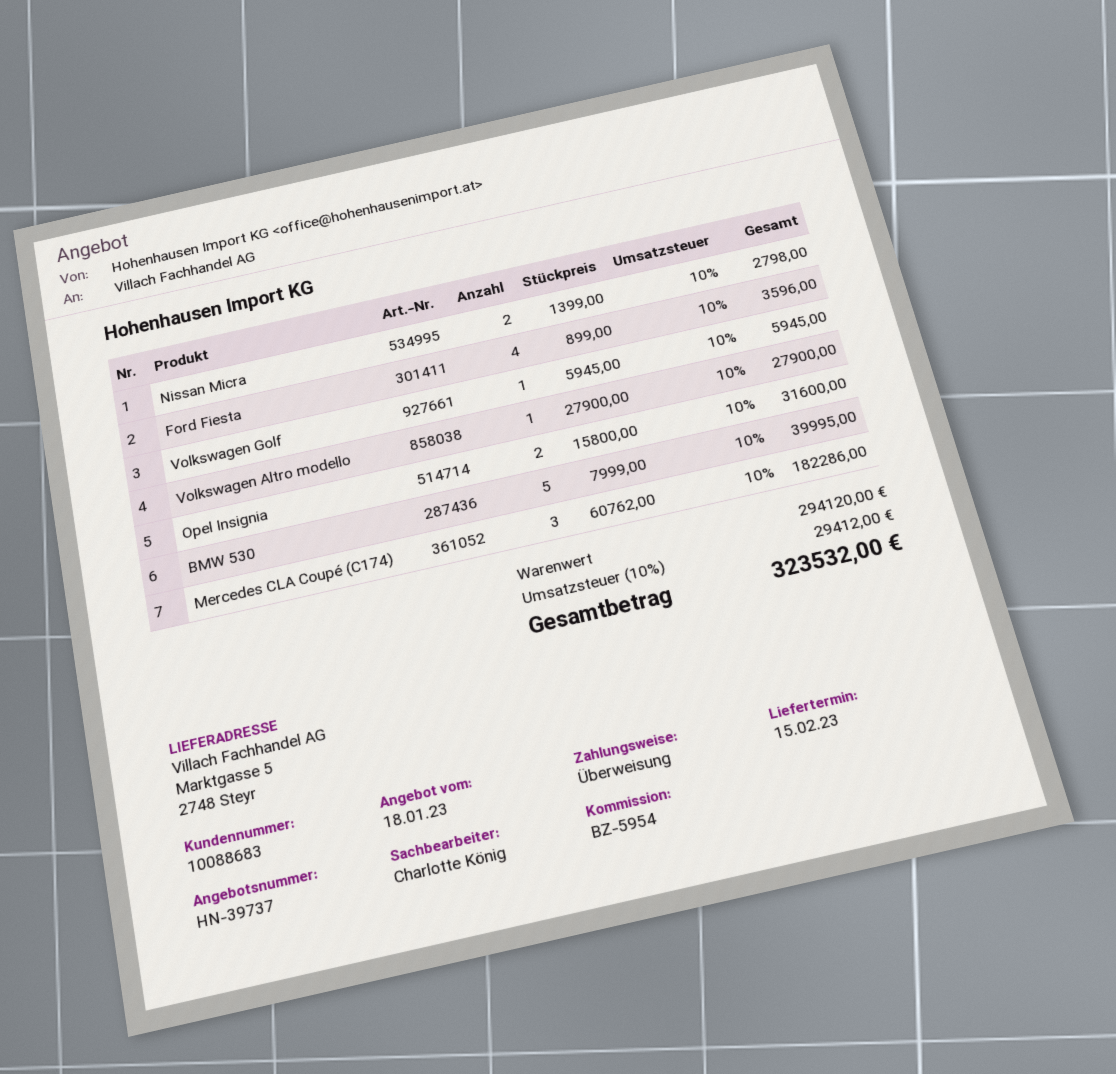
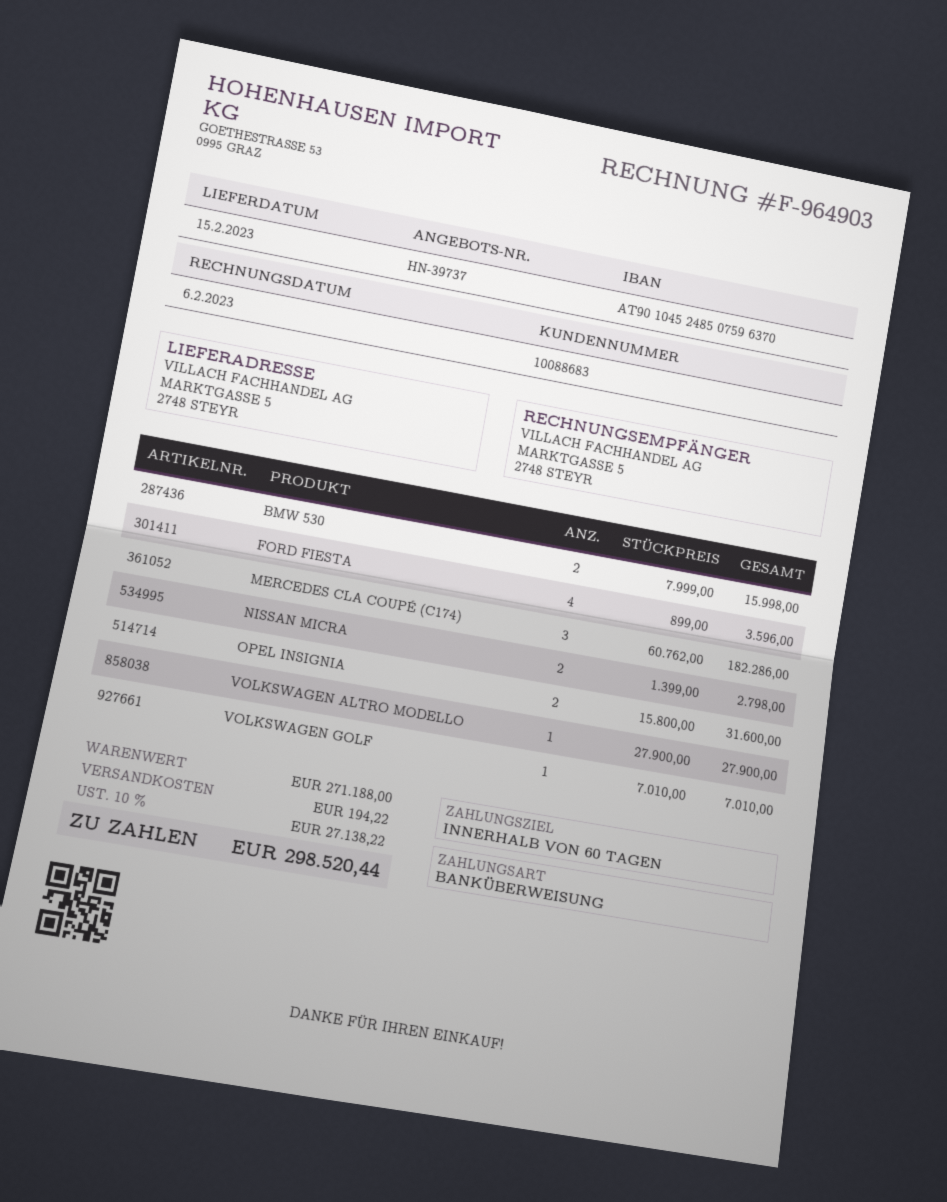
Volkswagen Golf: 1 x 5945.00 = 5945.00 -> 1 x 7010.00 = 7010.00
BMW 530: 5 x 7999.00 = 39995.00 -> 2 x 7999.00 = 15998.00
subtotal: 294120.00 -> 271188.00
shipping: none -> 194.22
tax: 10% = 29412.00 -> 10% = 27138.22
total: 323532.00 -> 298520.44

